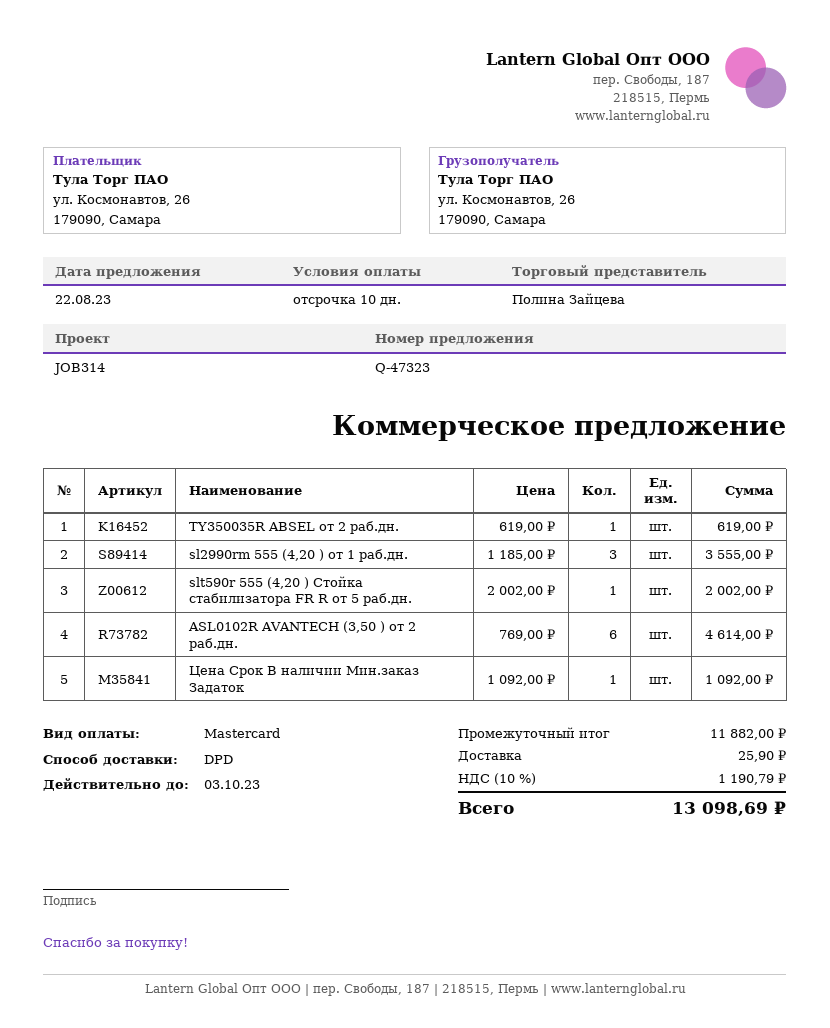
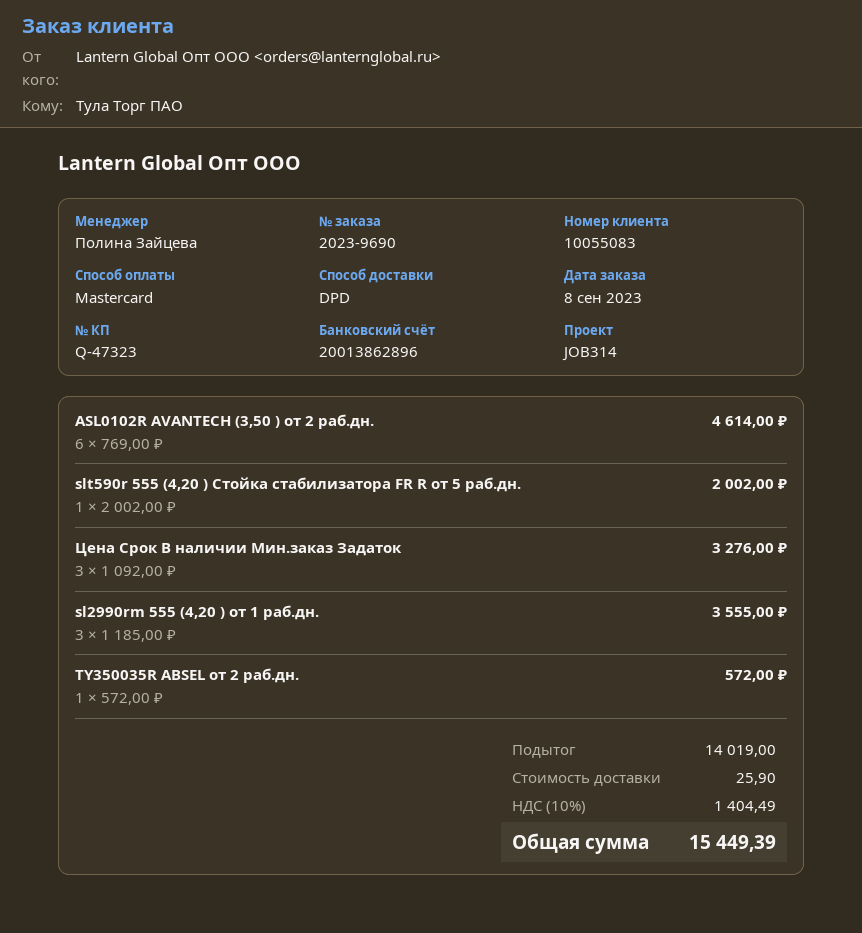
TY350035R ABSEL от 2 раб.дн.: 1 x 619.00 = 619.00 -> 1 x 572.00 = 572.00
Цена Срок В наличии Мин.заказ Задаток: 1 x 1092.00 = 1092.00 -> 3 x 1092.00 = 3276.00
subtotal: 11882.00 -> 14019.00
tax: 10% = 1190.79 -> 10% = 1404.49
total: 13098.69 -> 15449.39

